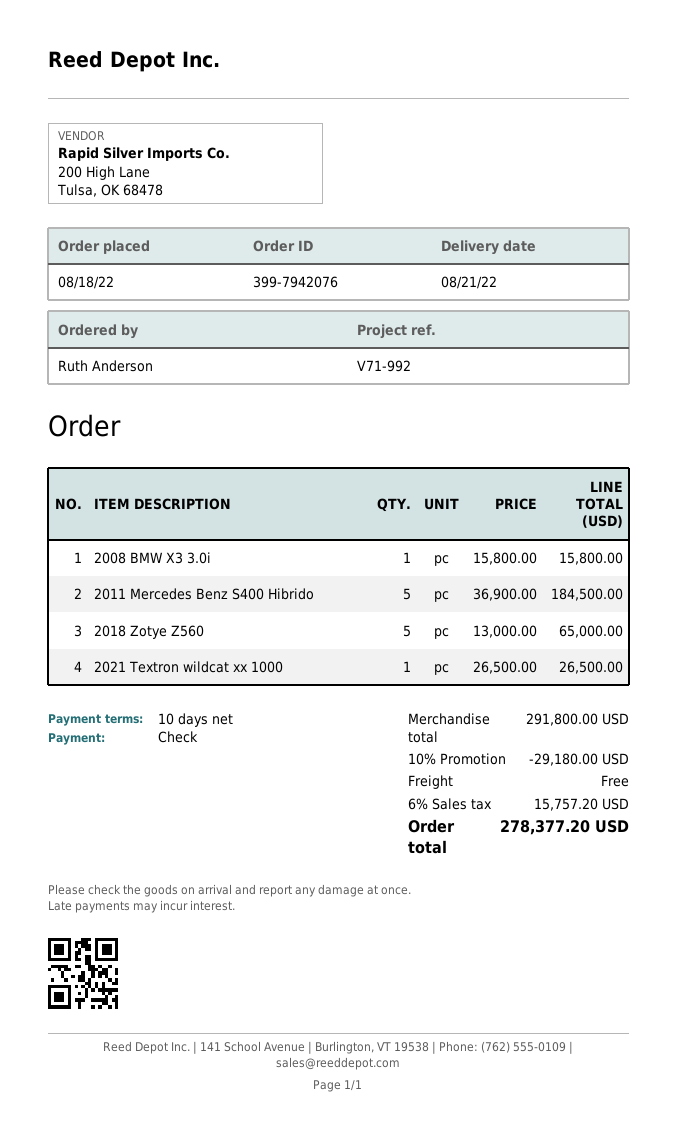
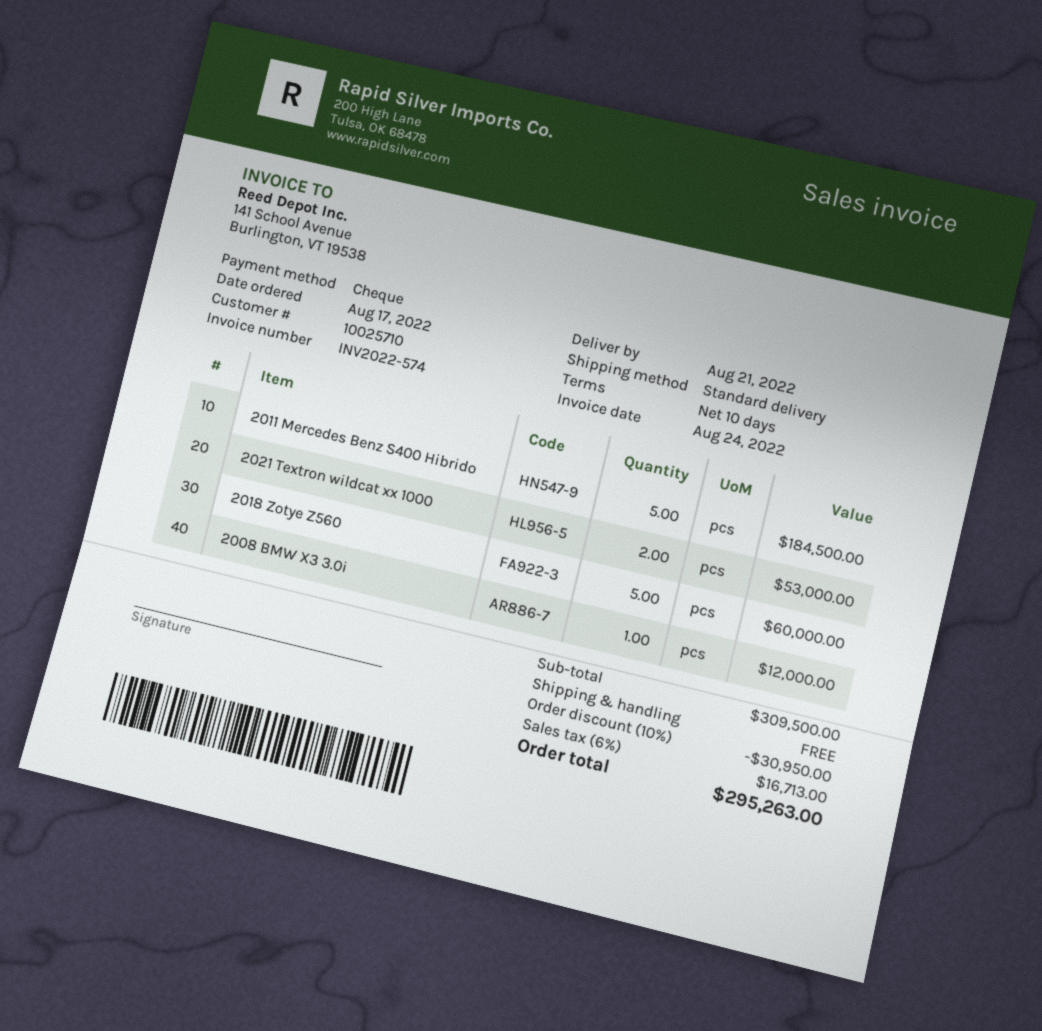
order date: 2022-08-18 -> 2022-08-17
2008 BMW X3 3.0i: 1 for 15800.00 -> 1 for 12000.00
2018 Zotye Z560: 5 for 65000.00 -> 5 for 60000.00
2021 Textron wildcat xx 1000: 1 for 26500.00 -> 2 for 53000.00
subtotal: 291800.00 -> 309500.00
discount: 10% = 29180.00 -> 10% = 30950.00
tax: 6% = 15757.20 -> 6% = 16713.00
total: 278377.20 -> 295263.00

